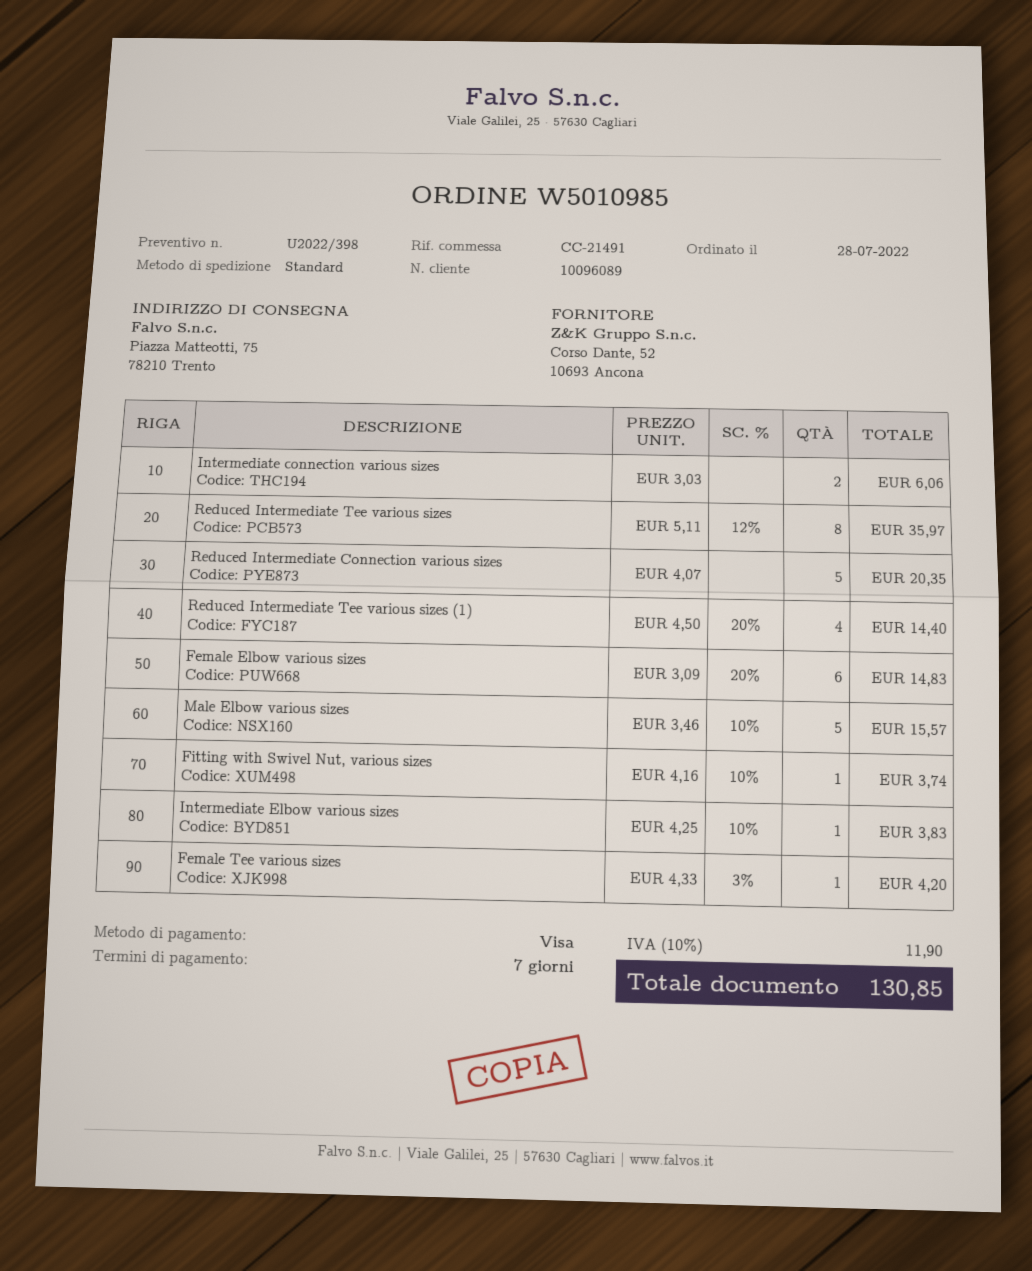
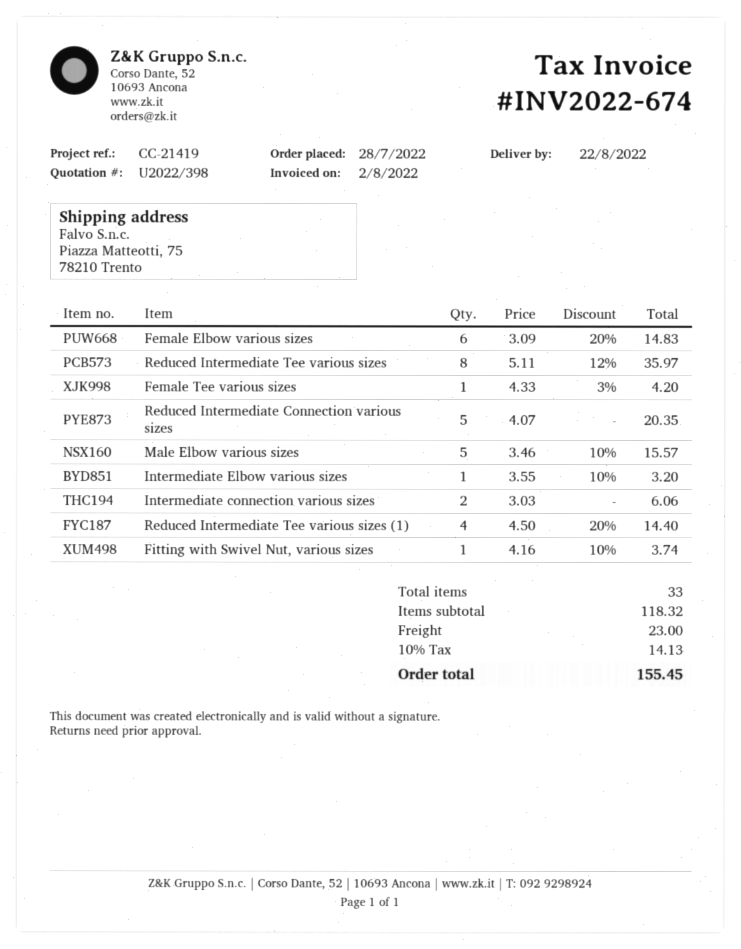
reference: CC-21491 -> CC-21419
Intermediate Elbow various sizes: 1 x 4.25 - 10% = 3.83 -> 1 x 3.55 - 10% = 3.20
shipping: none -> 23.00
tax: 10% = 11.90 -> 10% = 14.13
total: 130.85 -> 155.45

